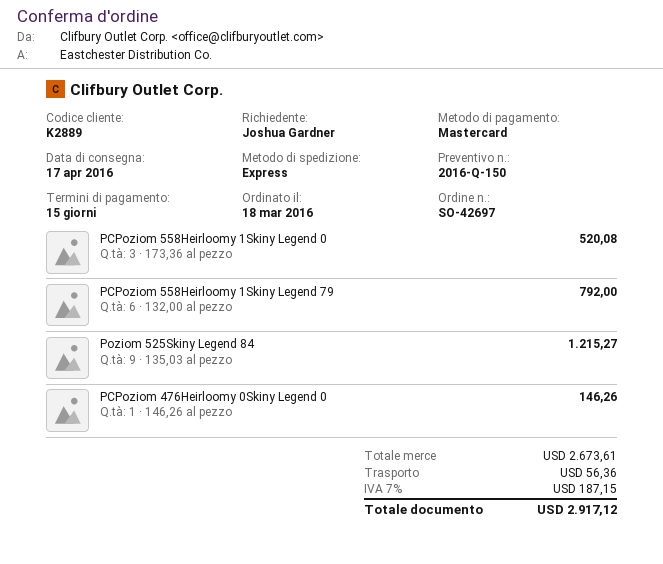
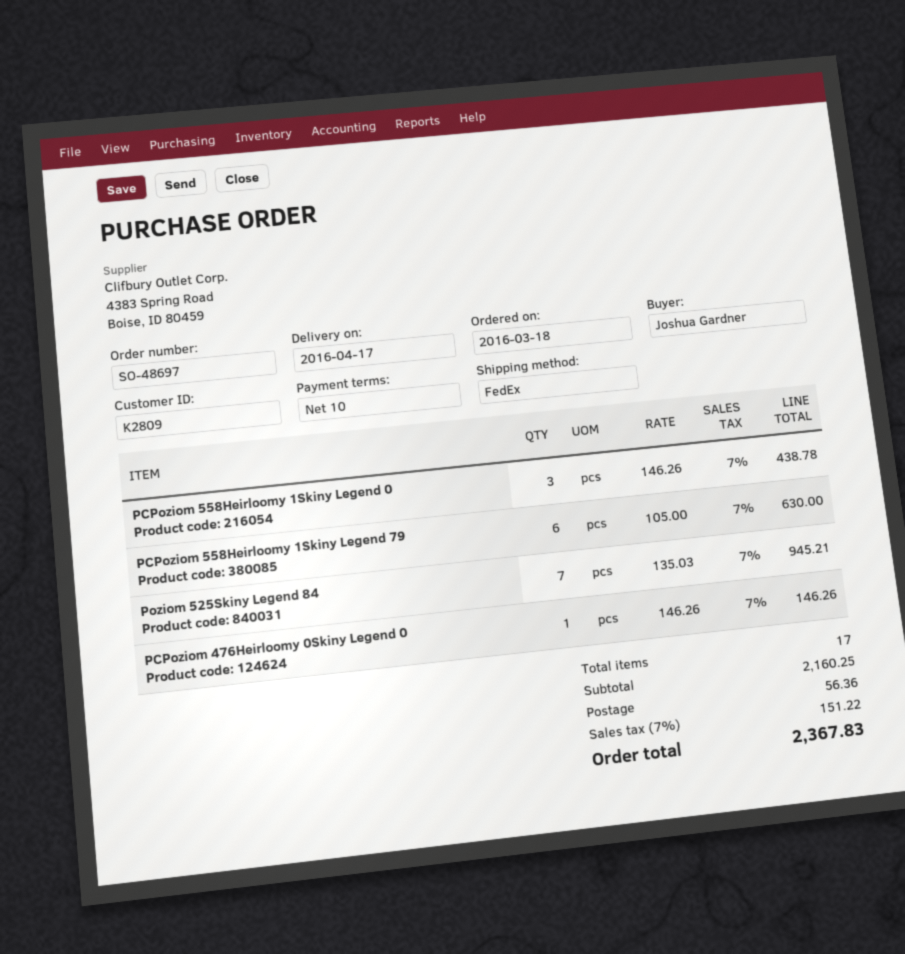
order number: SO-42697 -> SO-48697
payment terms: 15 days -> 10 days
customer number: K2889 -> K2809
shipping method: express -> FedEx
PCPoziom 558Heirloomy 1Skiny Legend 0: 3 x 173.36 = 520.08 -> 3 x 146.26 = 438.78
PCPoziom 558Heirloomy 1Skiny Legend 79: 6 x 132.00 = 792.00 -> 6 x 105.00 = 630.00
Poziom 525Skiny Legend 84: 9 x 135.03 = 1215.27 -> 7 x 135.03 = 945.21
subtotal: 2673.61 -> 2160.25
tax: 7% = 187.15 -> 7% = 151.22
total: 2917.12 -> 2367.83

